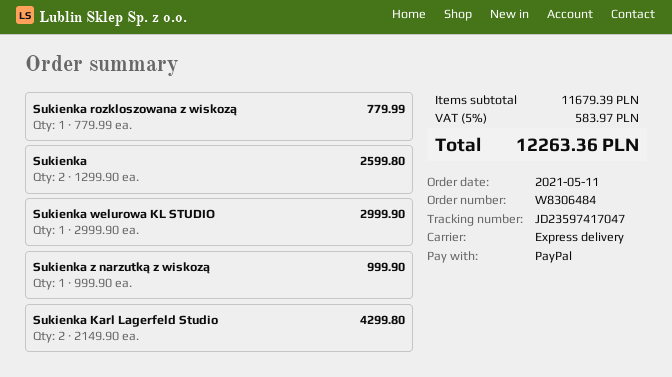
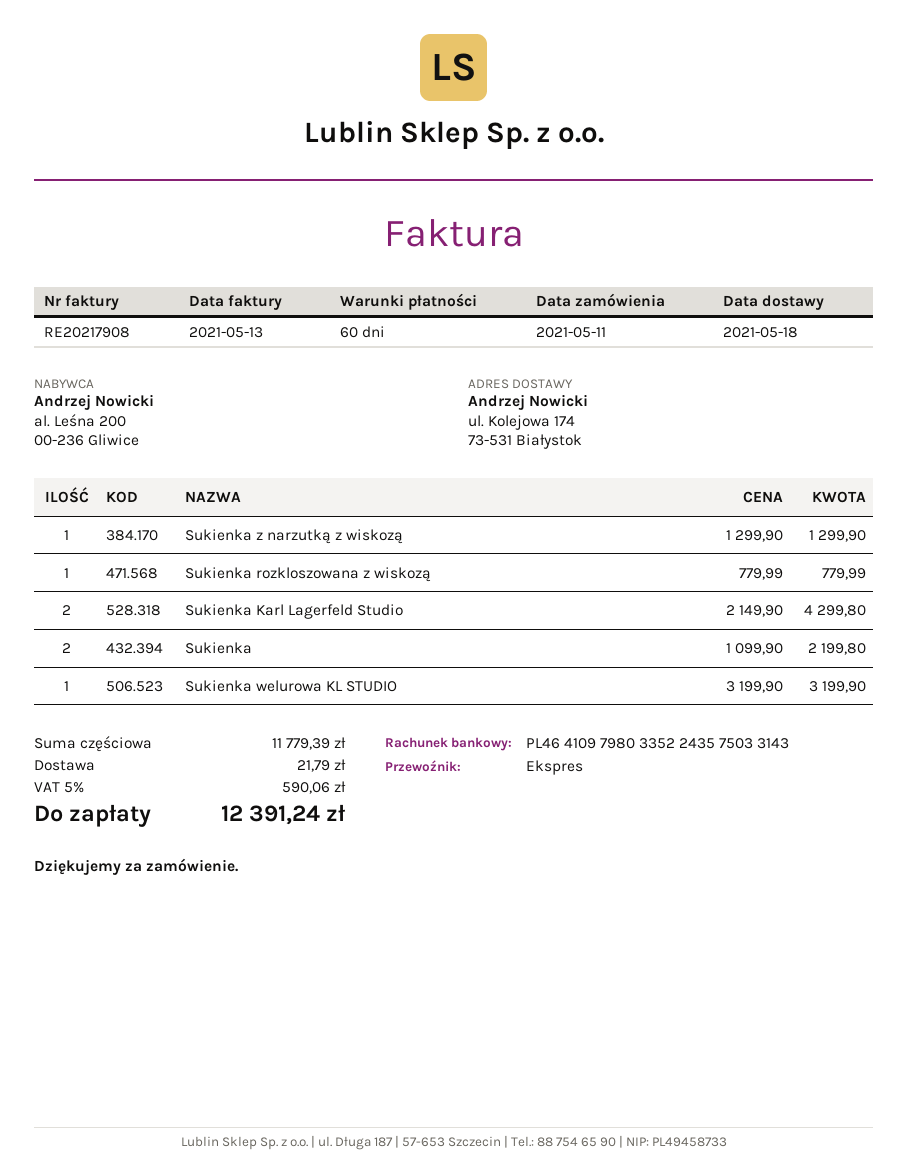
Sukienka: 2 x 1299.90 = 2599.80 -> 2 x 1099.90 = 2199.80
Sukienka welurowa KL STUDIO: 1 x 2999.90 = 2999.90 -> 1 x 3199.90 = 3199.90
Sukienka z narzutką z wiskozą: 1 x 999.90 = 999.90 -> 1 x 1299.90 = 1299.90
subtotal: 11679.39 -> 11779.39
shipping: none -> 21.79
tax: 5% = 583.97 -> 5% = 590.06
total: 12263.36 -> 12391.24

